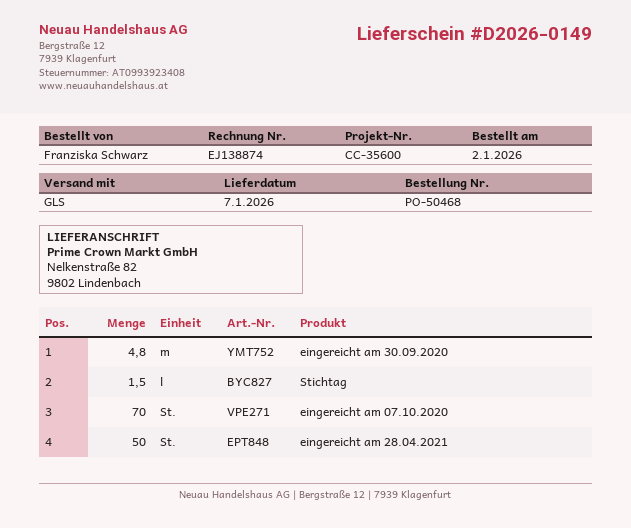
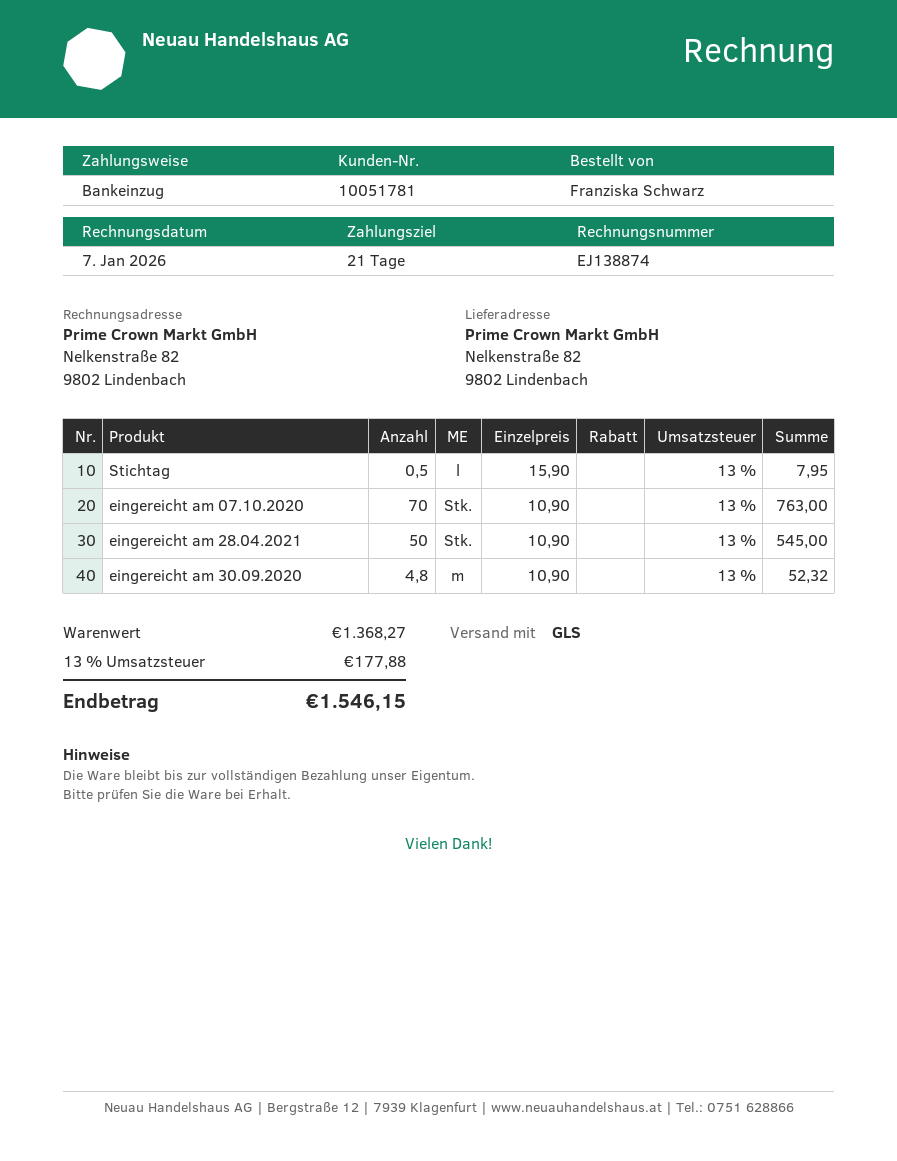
Stichtag: 1.5 -> 0.5

